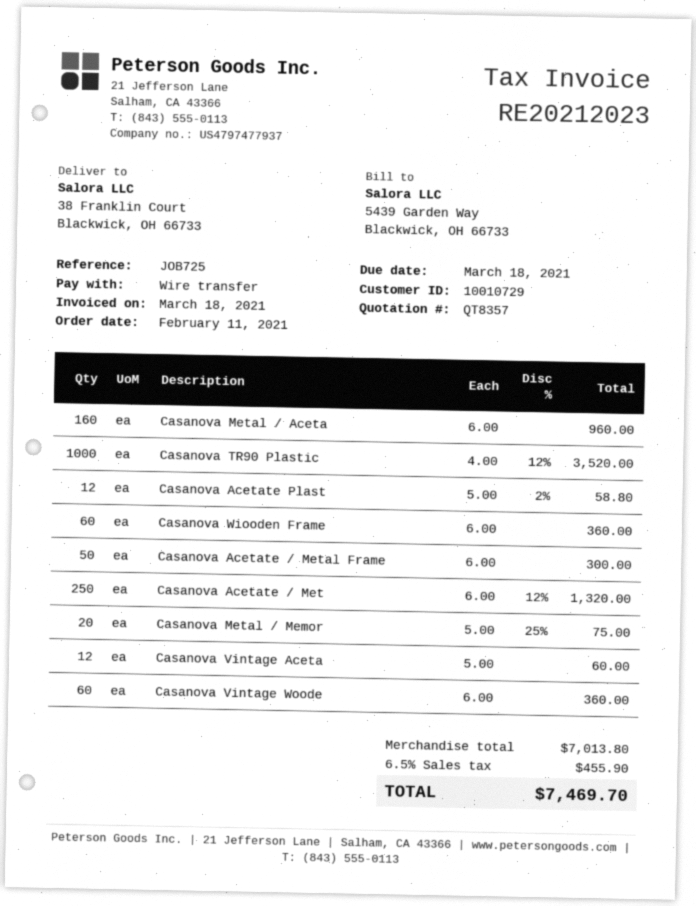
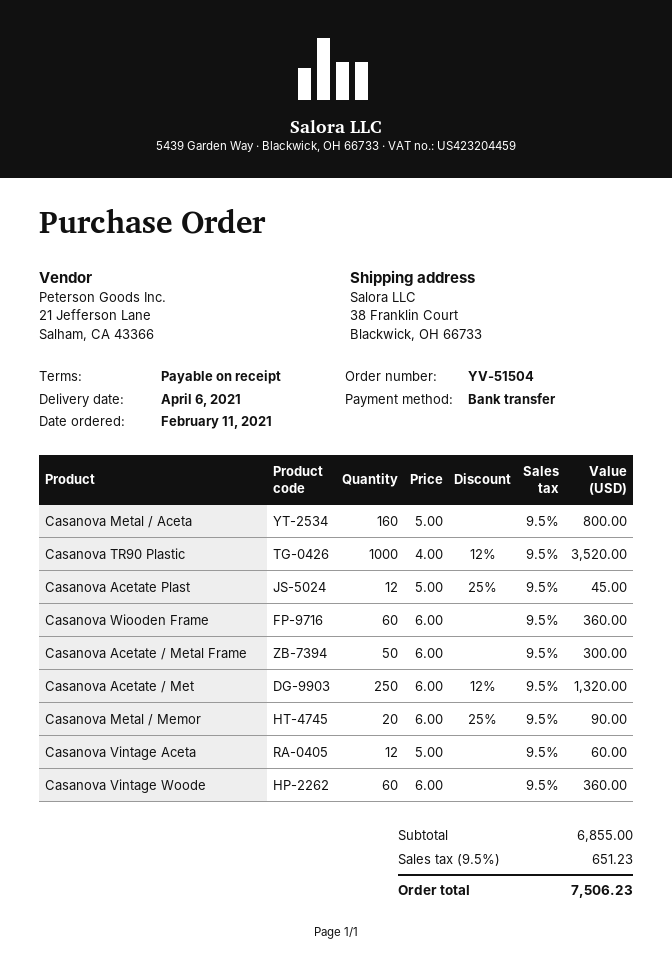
Casanova Metal / Aceta: 160 x 6.00 = 960.00 -> 160 x 5.00 = 800.00
Casanova Acetate Plast: 12 x 5.00 - 2% = 58.80 -> 12 x 5.00 - 25% = 45.00
Casanova Metal / Memor: 20 x 5.00 - 25% = 75.00 -> 20 x 6.00 - 25% = 90.00
subtotal: 7013.80 -> 6855.00
tax: 6.5% = 455.90 -> 9.5% = 651.23
total: 7469.70 -> 7506.23

